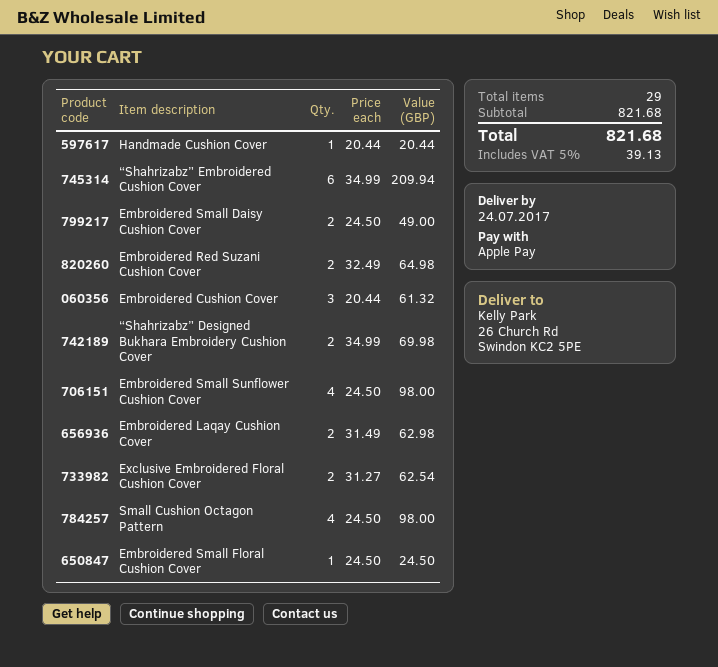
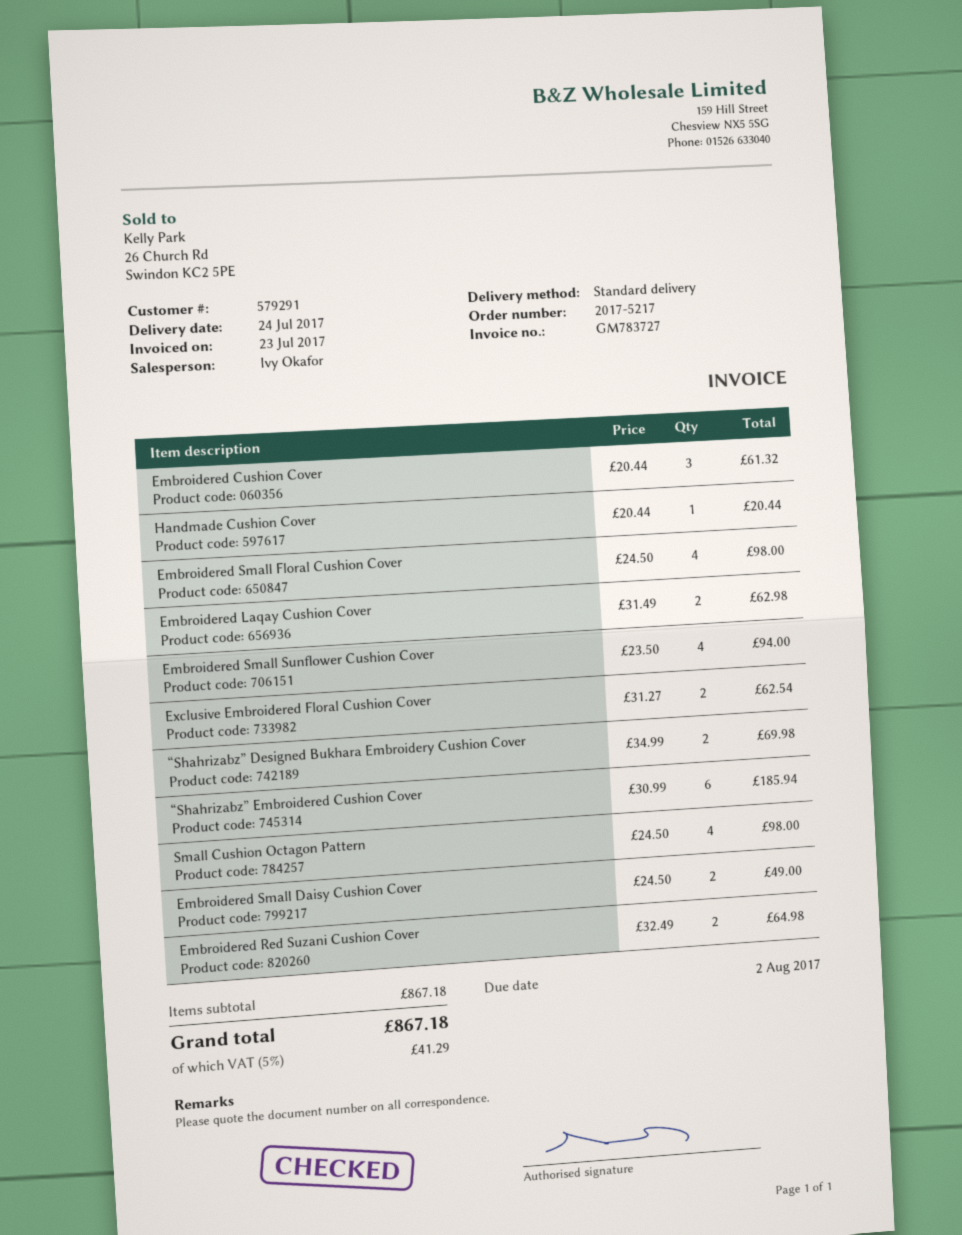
“Shahrizabz” Embroidered Cushion Cover: 6 x 34.99 = 209.94 -> 6 x 30.99 = 185.94
Embroidered Small Sunflower Cushion Cover: 4 x 24.50 = 98.00 -> 4 x 23.50 = 94.00
Embroidered Small Floral Cushion Cover: 1 x 24.50 = 24.50 -> 4 x 24.50 = 98.00
subtotal: 821.68 -> 867.18
tax: 5% = 39.13 -> 5% = 41.29
total: 821.68 -> 867.18

